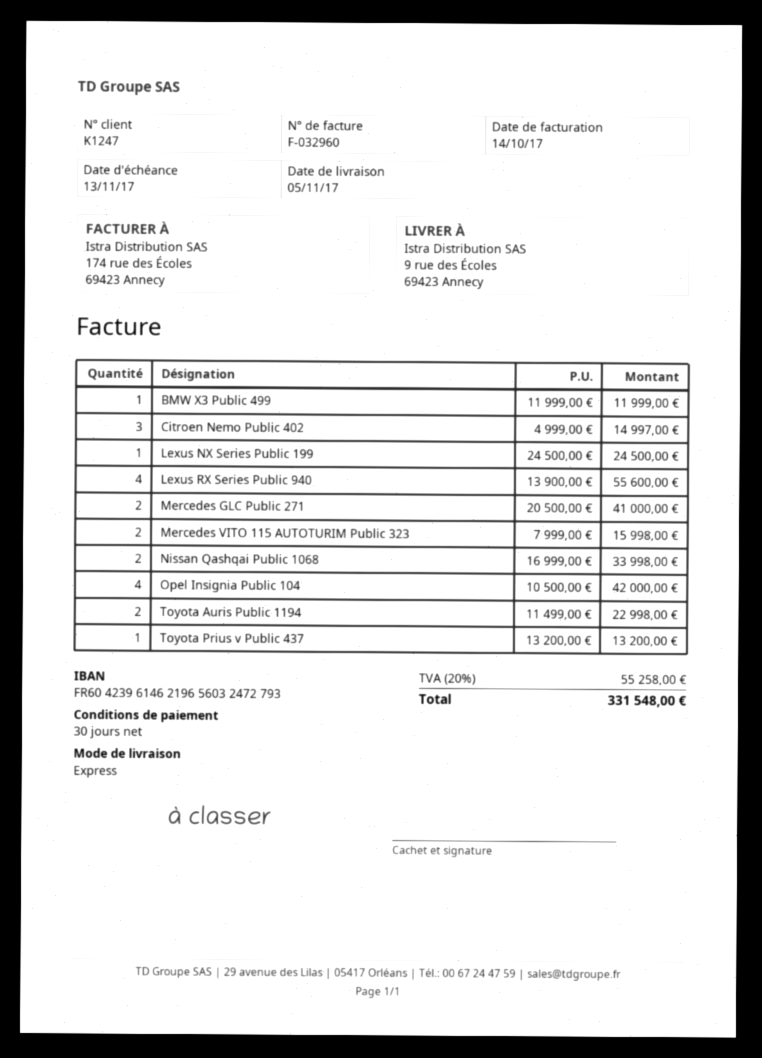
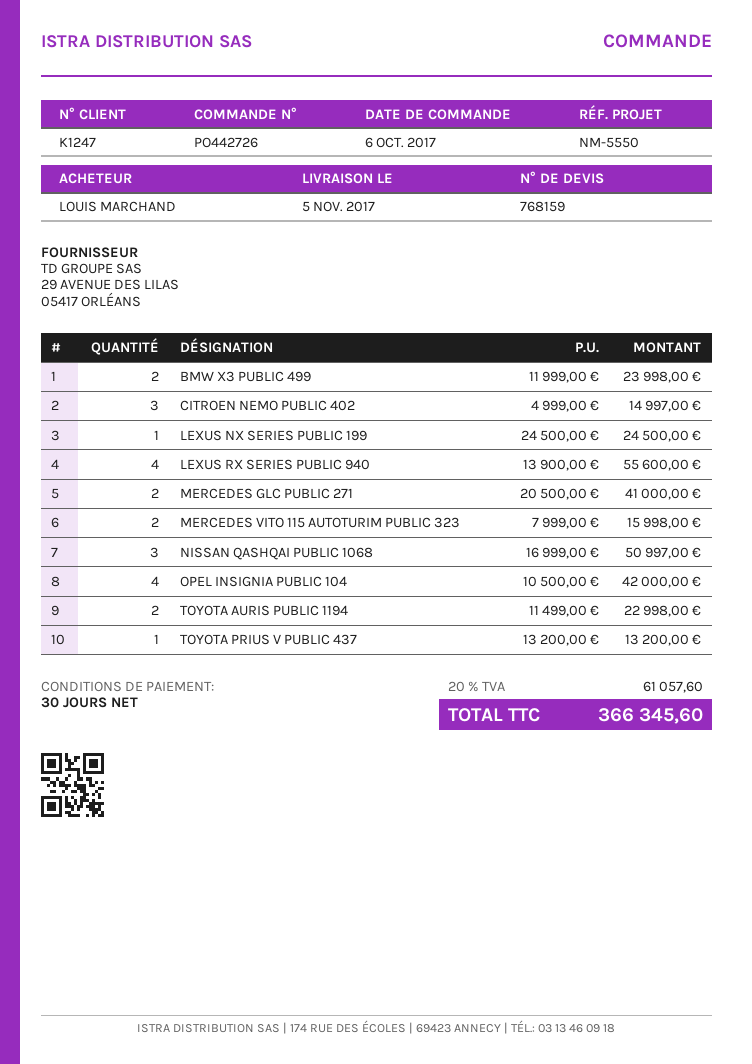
BMW X3 Public 499: 1 x 11999.00 = 11999.00 -> 2 x 11999.00 = 23998.00
Nissan Qashqai Public 1068: 2 x 16999.00 = 33998.00 -> 3 x 16999.00 = 50997.00
tax: 20% = 55258.00 -> 20% = 61057.60
total: 331548.00 -> 366345.60

